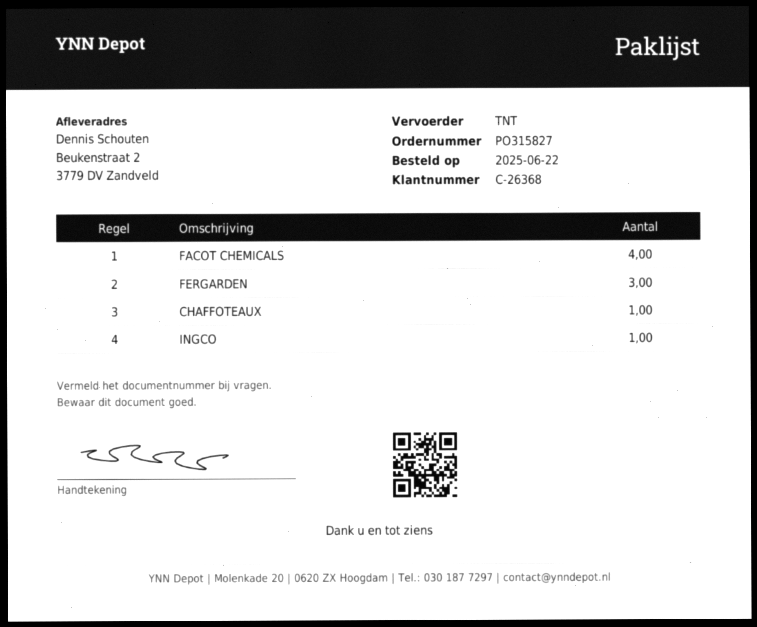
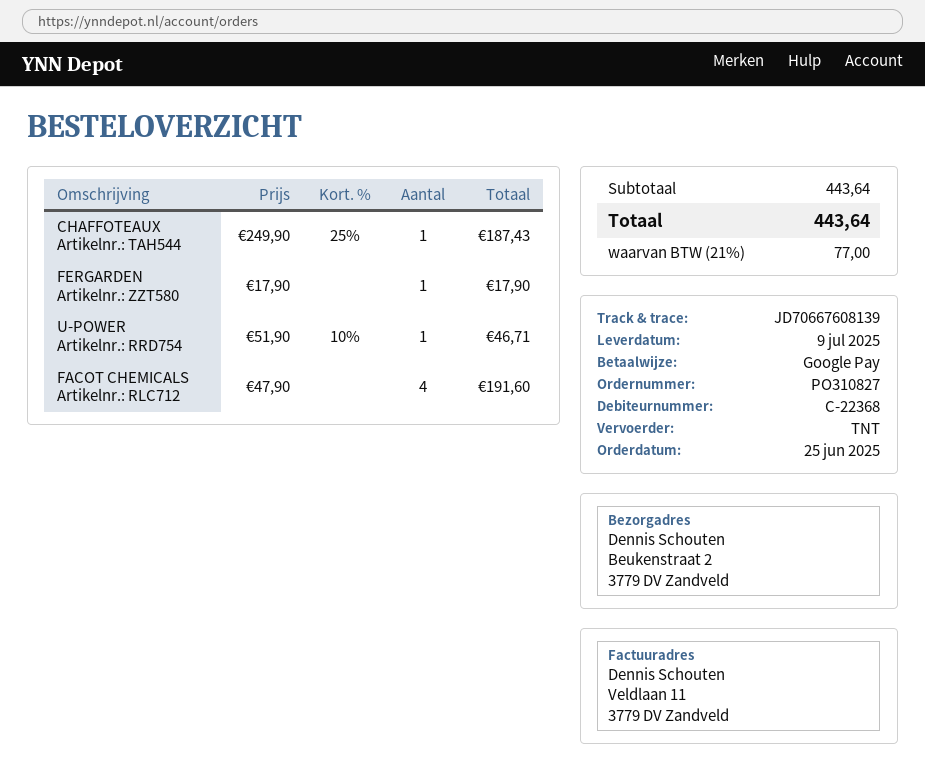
order number: PO315827 -> PO310827
order date: 2025-06-22 -> 2025-06-25
customer number: C-26368 -> C-22368
FERGARDEN: 3 -> 1
INGCO: 1 -> none
U-POWER: none -> 1

